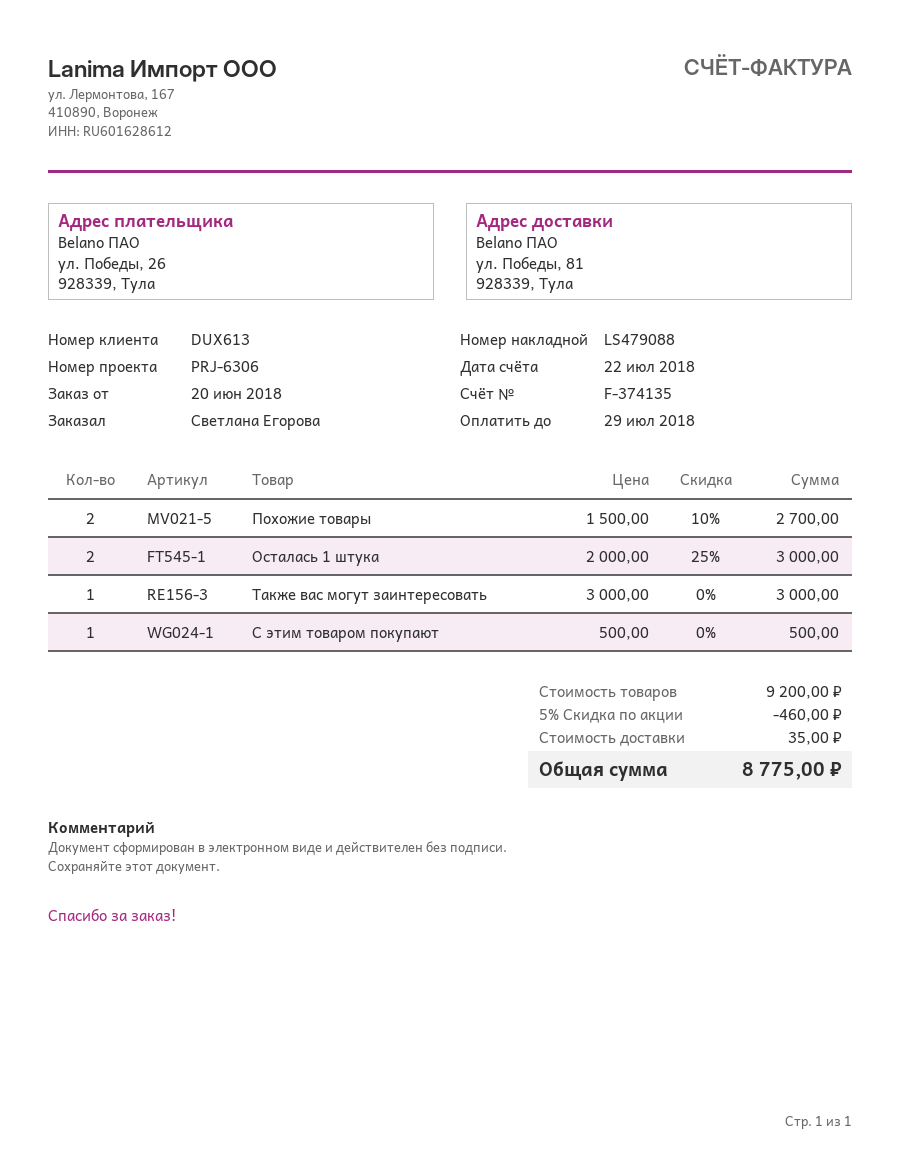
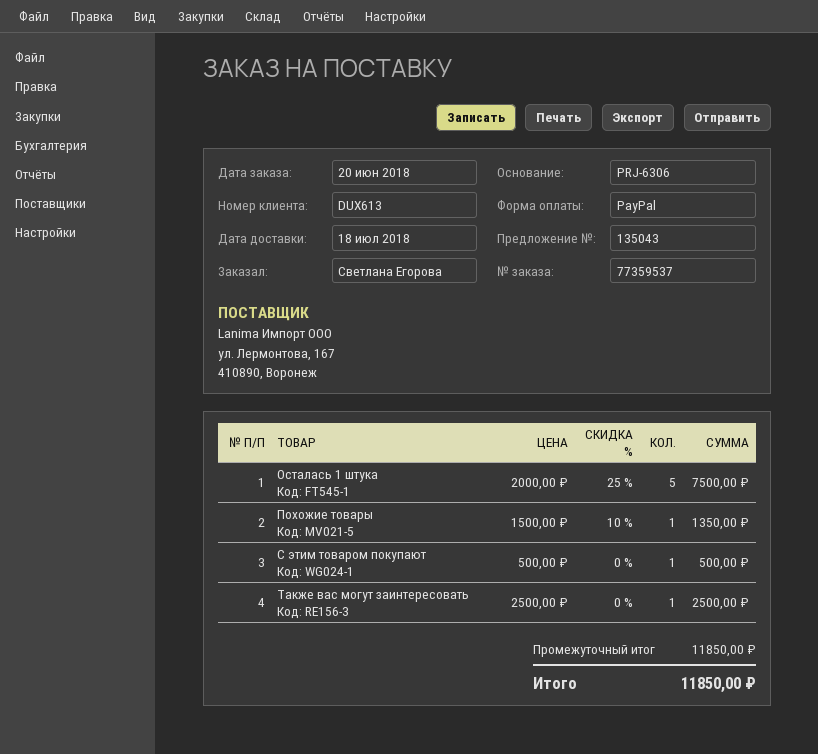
Похожие товары: 2 x 1500.00 - 10% = 2700.00 -> 1 x 1500.00 - 10% = 1350.00
Осталась 1 штука: 2 x 2000.00 - 25% = 3000.00 -> 5 x 2000.00 - 25% = 7500.00
Также вас могут заинтересовать: 1 x 3000.00 = 3000.00 -> 1 x 2500.00 = 2500.00
subtotal: 9200.00 -> 11850.00
discount: 5% = 460.00 -> none
shipping: 35.00 -> none
total: 8775.00 -> 11850.00

